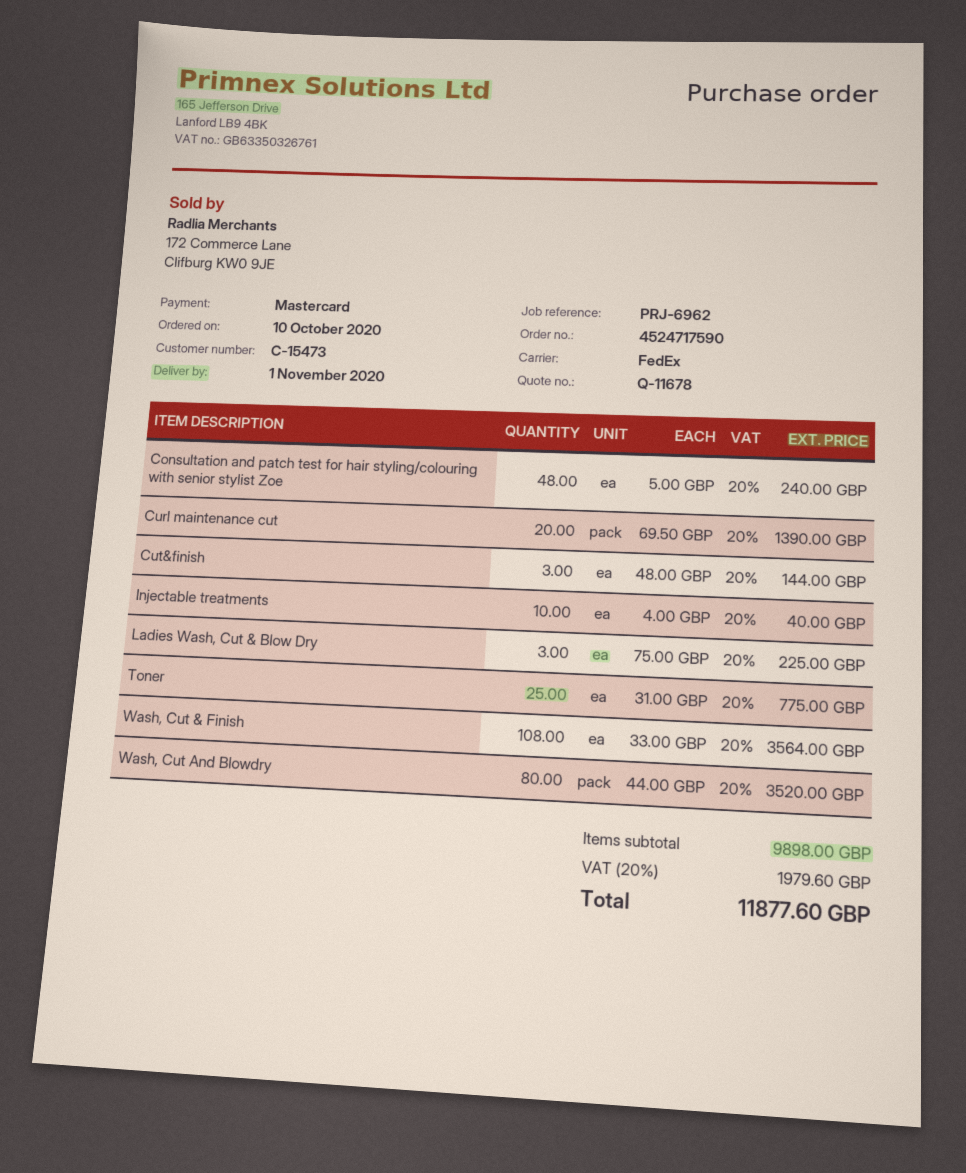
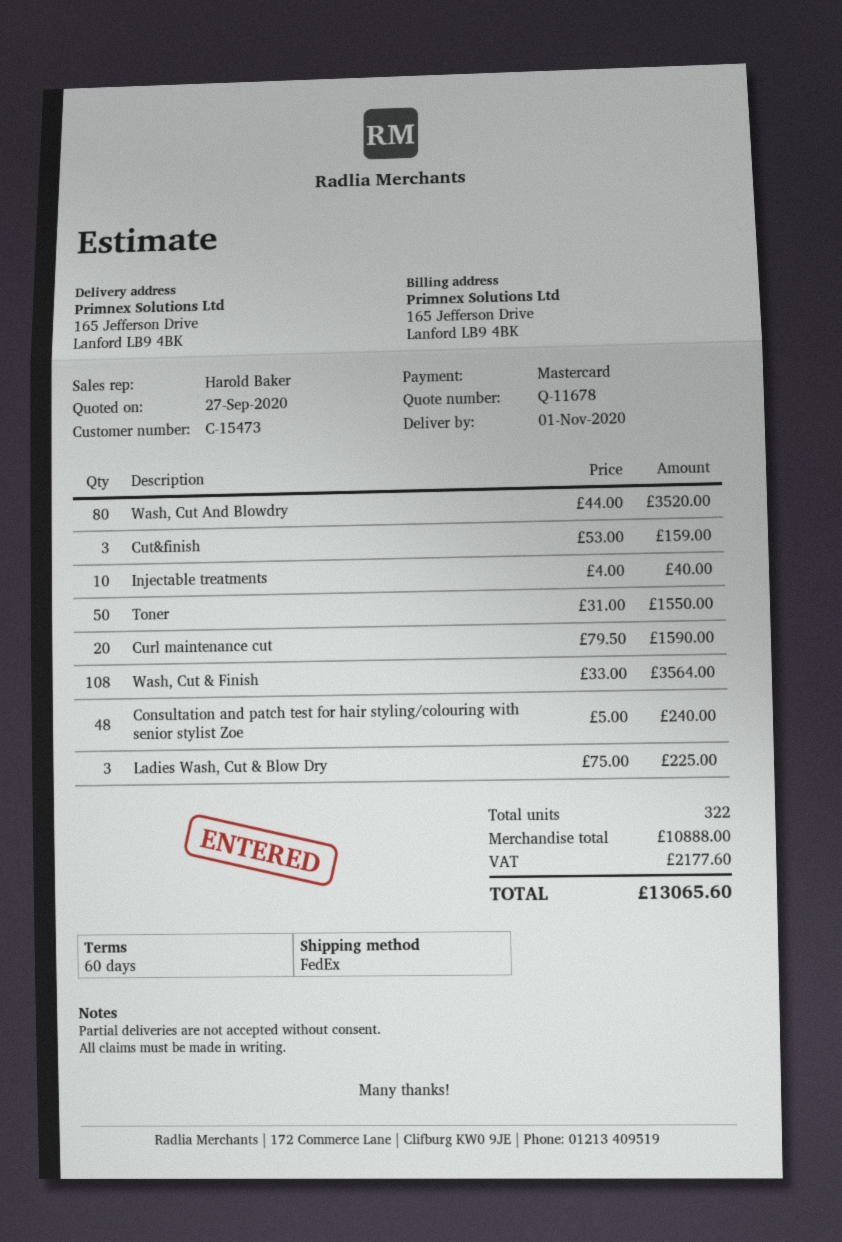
Curl maintenance cut: 20 x 69.50 = 1390.00 -> 20 x 79.50 = 1590.00
Cut&finish: 3 x 48.00 = 144.00 -> 3 x 53.00 = 159.00
Toner: 25 x 31.00 = 775.00 -> 50 x 31.00 = 1550.00
subtotal: 9898.00 -> 10888.00
tax: 1979.60 -> 2177.60
total: 11877.60 -> 13065.60

